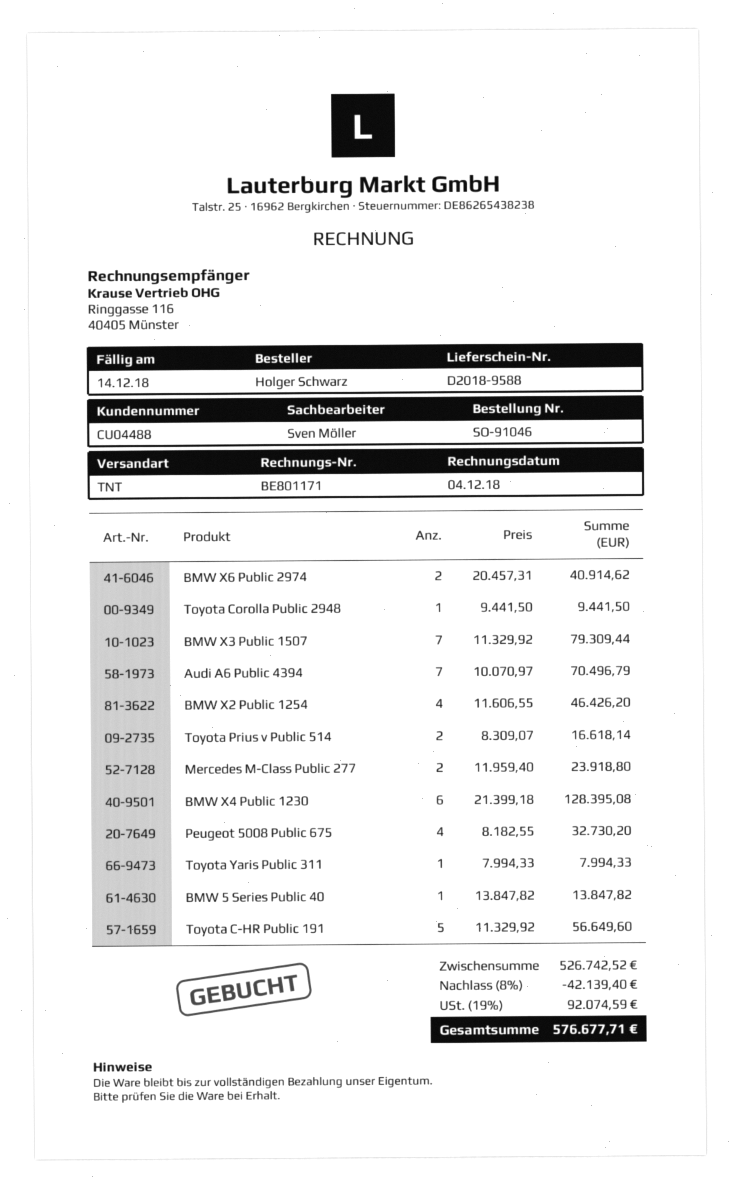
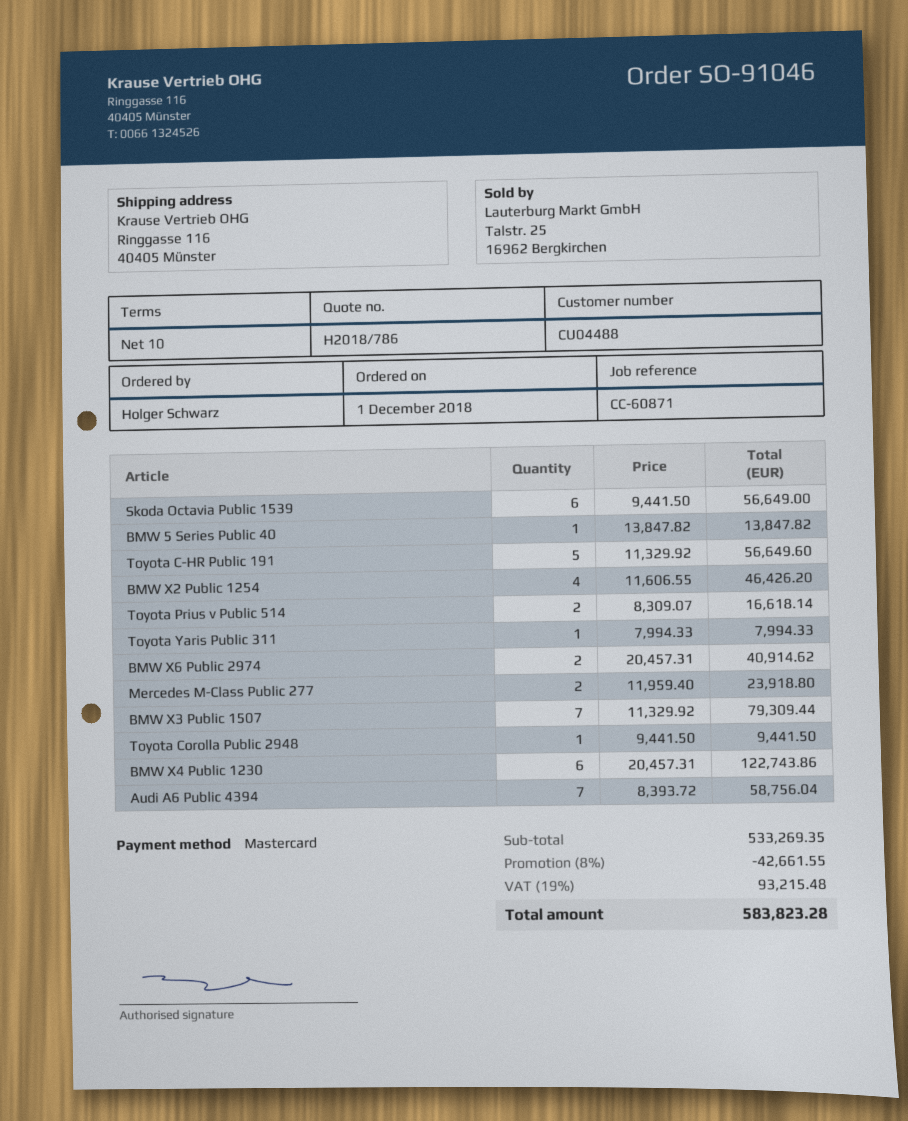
Audi A6 Public 4394: 7 x 10070.97 = 70496.79 -> 7 x 8393.72 = 58756.04
BMW X4 Public 1230: 6 x 21399.18 = 128395.08 -> 6 x 20457.31 = 122743.86
Peugeot 5008 Public 675: 4 x 8182.55 = 32730.20 -> none
Skoda Octavia Public 1539: none -> 6 x 9441.50 = 56649.00
subtotal: 526742.52 -> 533269.35
discount: 8% = 42139.40 -> 8% = 42661.55
tax: 19% = 92074.59 -> 19% = 93215.48
total: 576677.71 -> 583823.28

